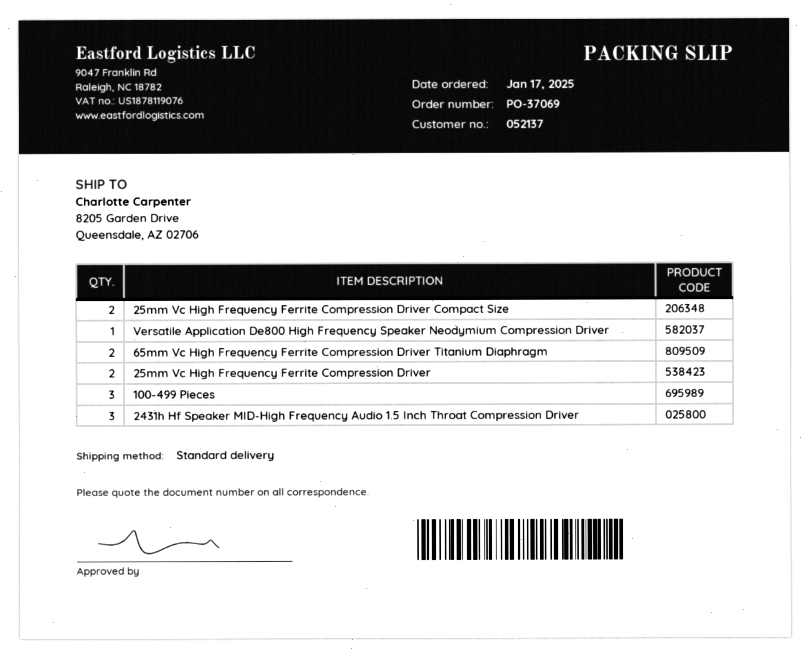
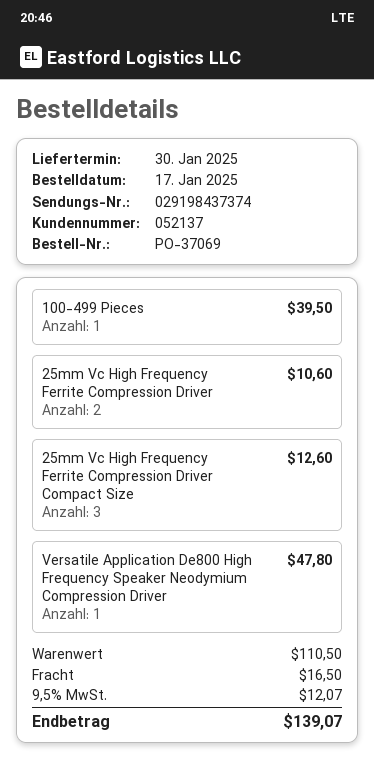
25mm Vc High Frequency Ferrite Compression Driver Compact Size: 2 -> 3
65mm Vc High Frequency Ferrite Compression Driver Titanium Diaphragm: 2 -> none
100-499 Pieces: 3 -> 1
2431h Hf Speaker MID-High Frequency Audio 1.5 Inch Throat Compression Driver: 3 -> none

